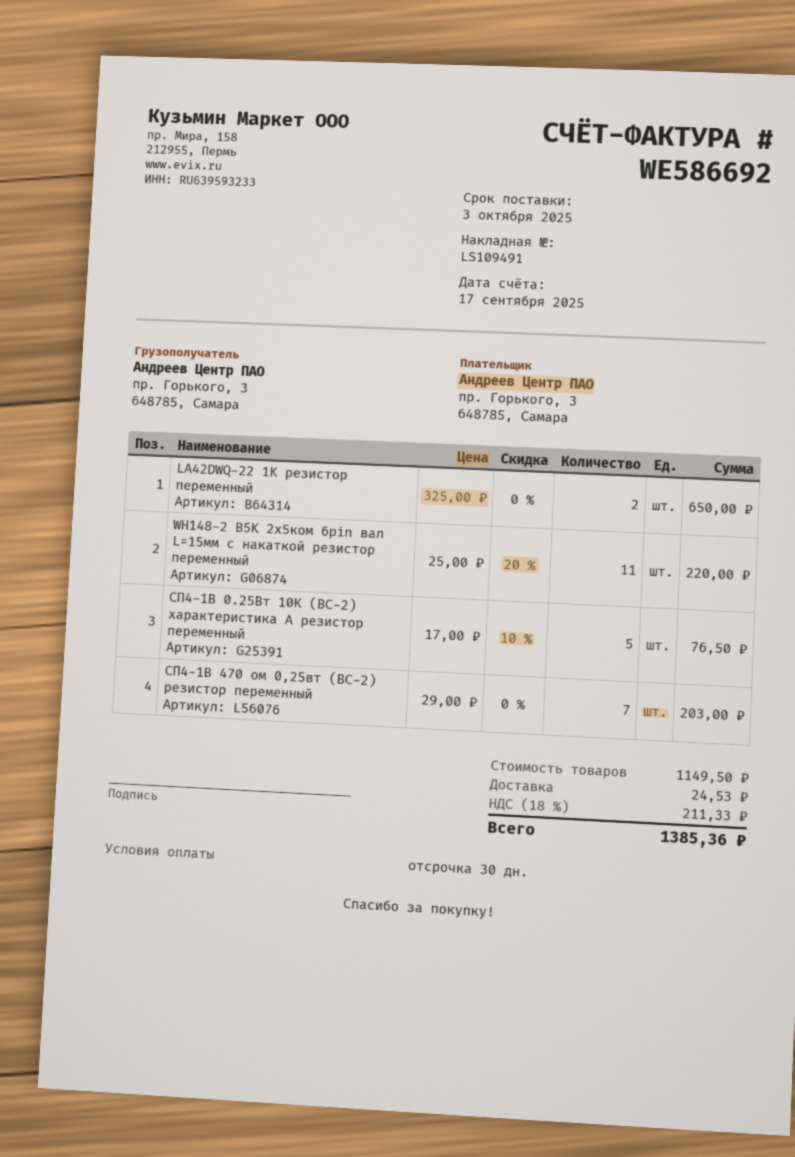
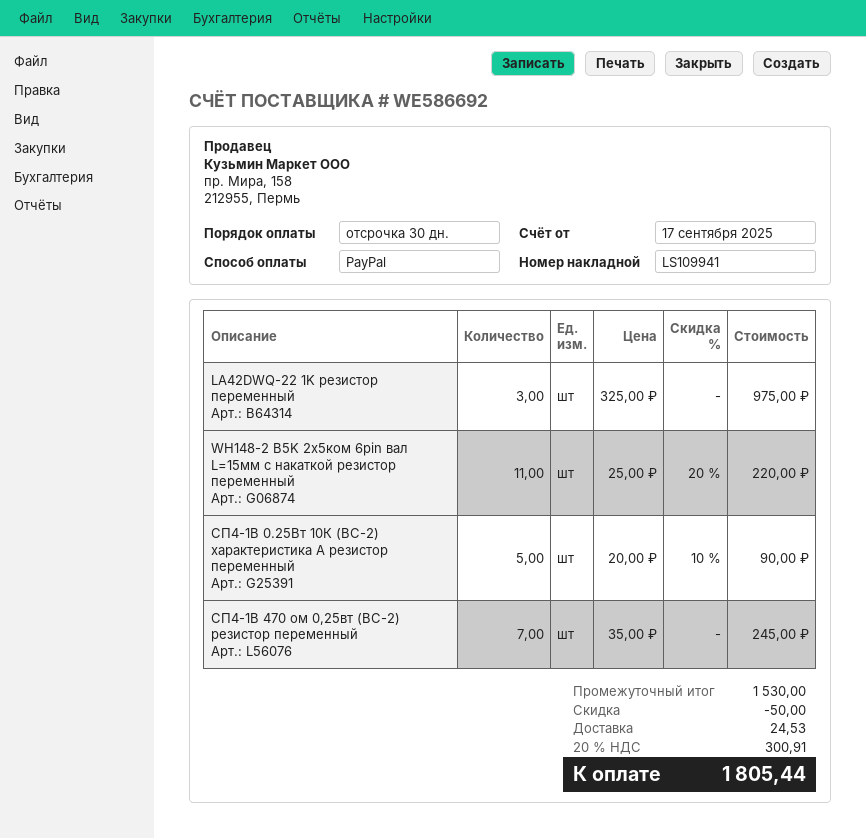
delivery note number: LS109491 -> LS109941
LA42DWQ-22 1K резистор переменный: 2 x 325.00 = 650.00 -> 3 x 325.00 = 975.00
СП4-1В 0.25Вт 10К (ВС-2) характеристика А резистор переменный: 5 x 17.00 - 10% = 76.50 -> 5 x 20.00 - 10% = 90.00
СП4-1В 470 ом 0,25вт (ВС-2) резистор переменный: 7 x 29.00 = 203.00 -> 7 x 35.00 = 245.00
subtotal: 1149.50 -> 1530.00
discount: none -> 50.00
tax: 18% = 211.33 -> 20% = 300.91
total: 1385.36 -> 1805.44

